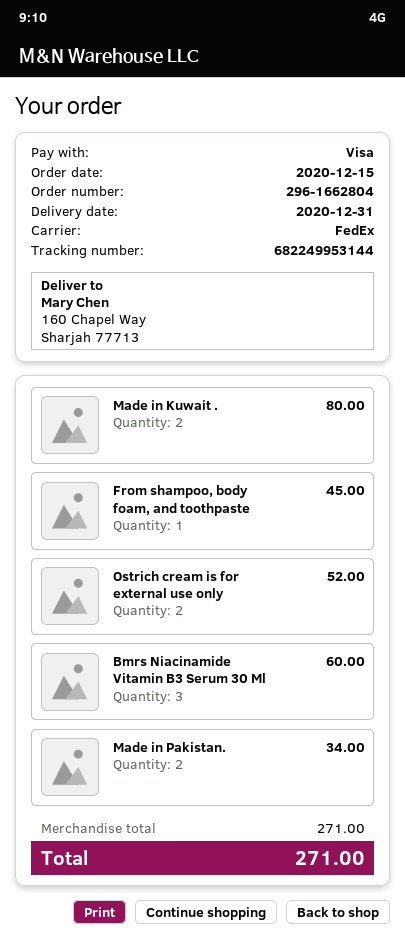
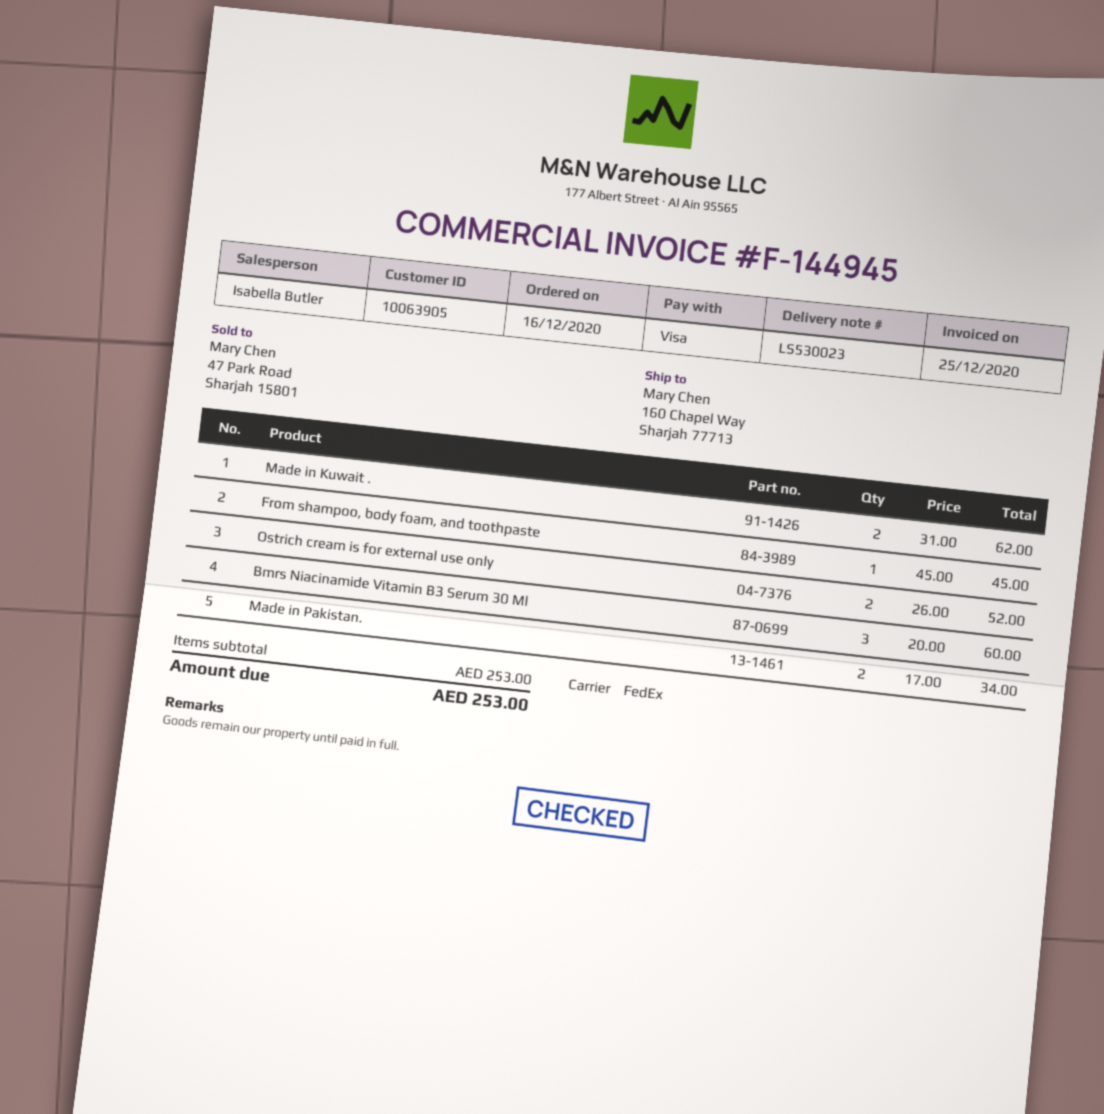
order date: 2020-12-15 -> 2020-12-16
Made in Kuwait .: 2 for 80.00 -> 2 for 62.00
subtotal: 271.00 -> 253.00
total: 271.00 -> 253.00

